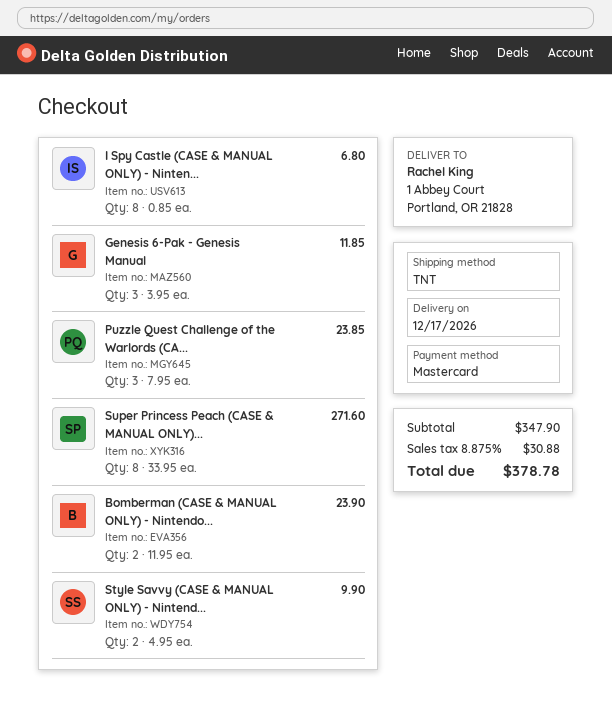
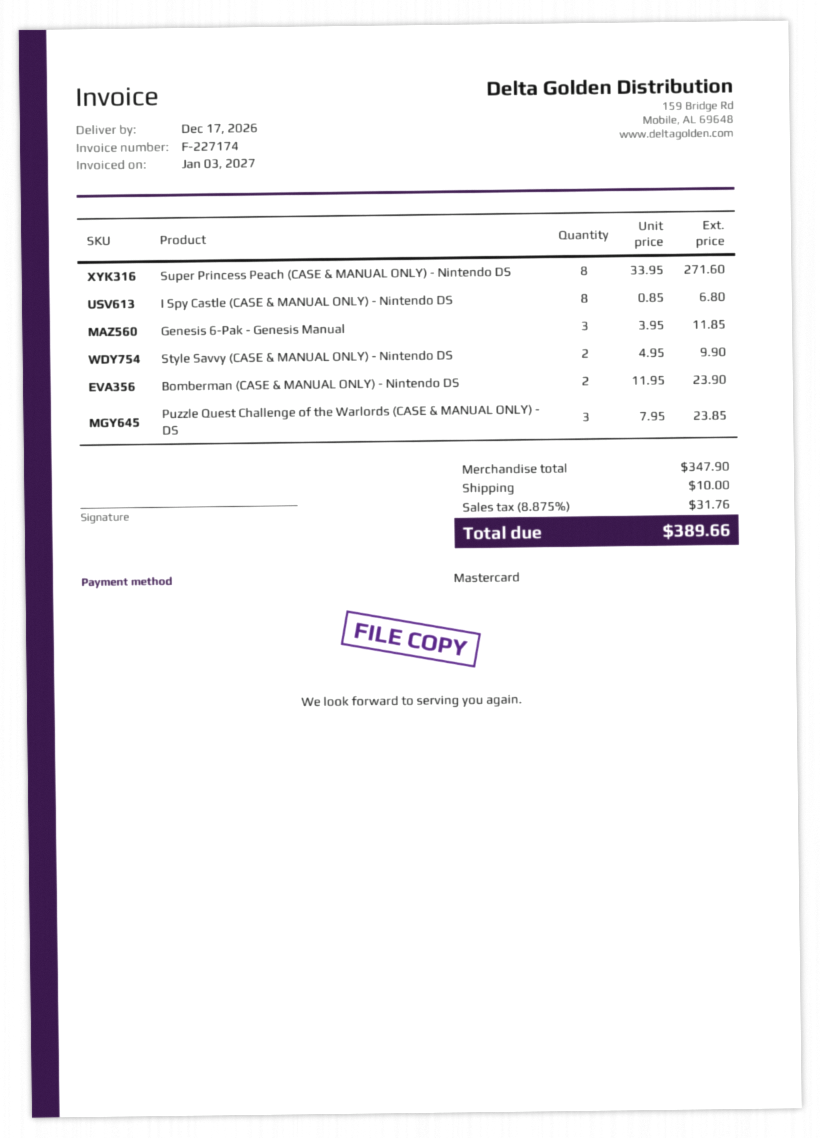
shipping: none -> 10.00
tax: 8.875% = 30.88 -> 8.875% = 31.76
total: 378.78 -> 389.66

